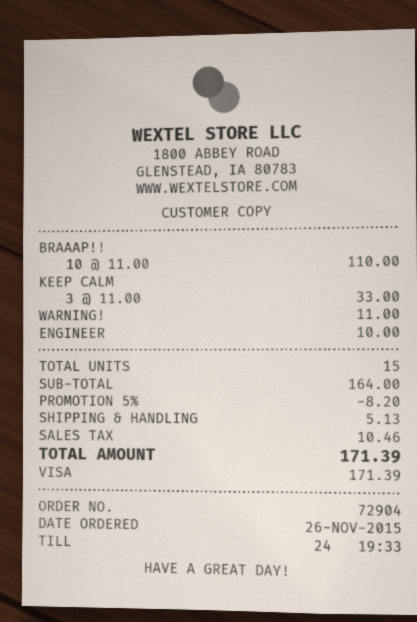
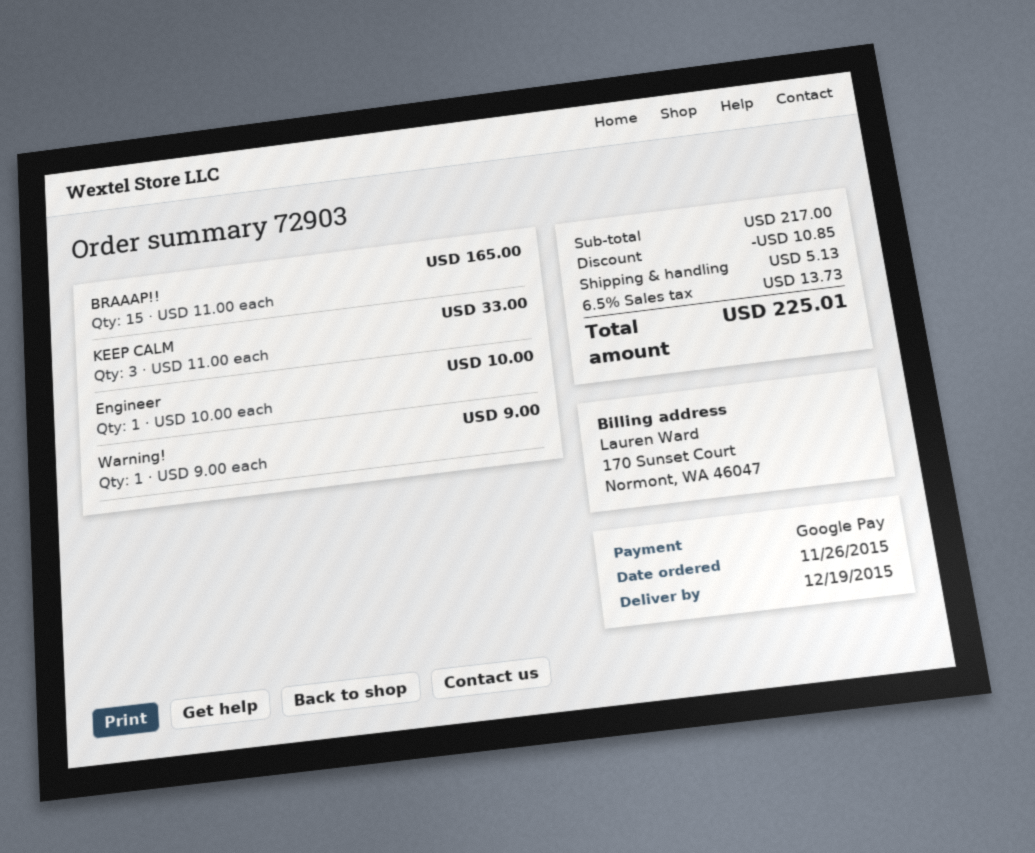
order number: 72904 -> 72903
payment method: Visa -> Google Pay
BRAAAP!!: 10 x 11.00 = 110.00 -> 15 x 11.00 = 165.00
WARNING!: 1 x 11.00 = 11.00 -> 1 x 9.00 = 9.00
subtotal: 164.00 -> 217.00
discount: 8.20 -> 10.85
tax: 10.46 -> 13.73
total: 171.39 -> 225.01

